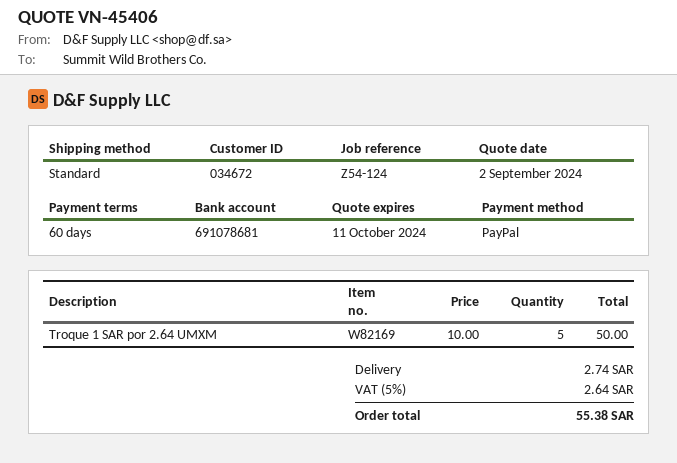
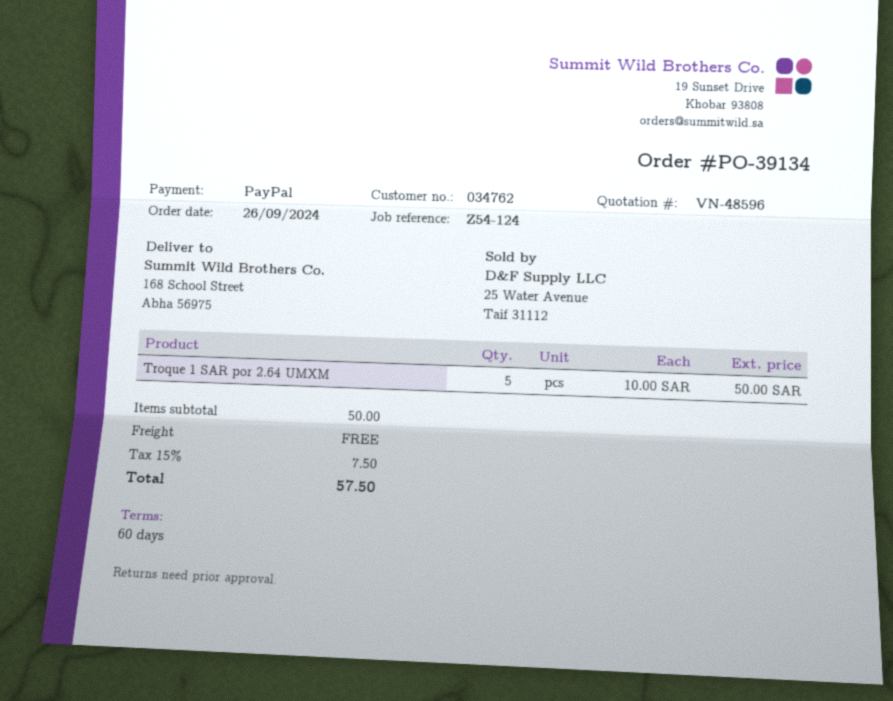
quote number: VN-45406 -> VN-48596
customer number: 034672 -> 034762
shipping: 2.74 -> 0.00
tax: 5% = 2.64 -> 15% = 7.50
total: 55.38 -> 57.50

